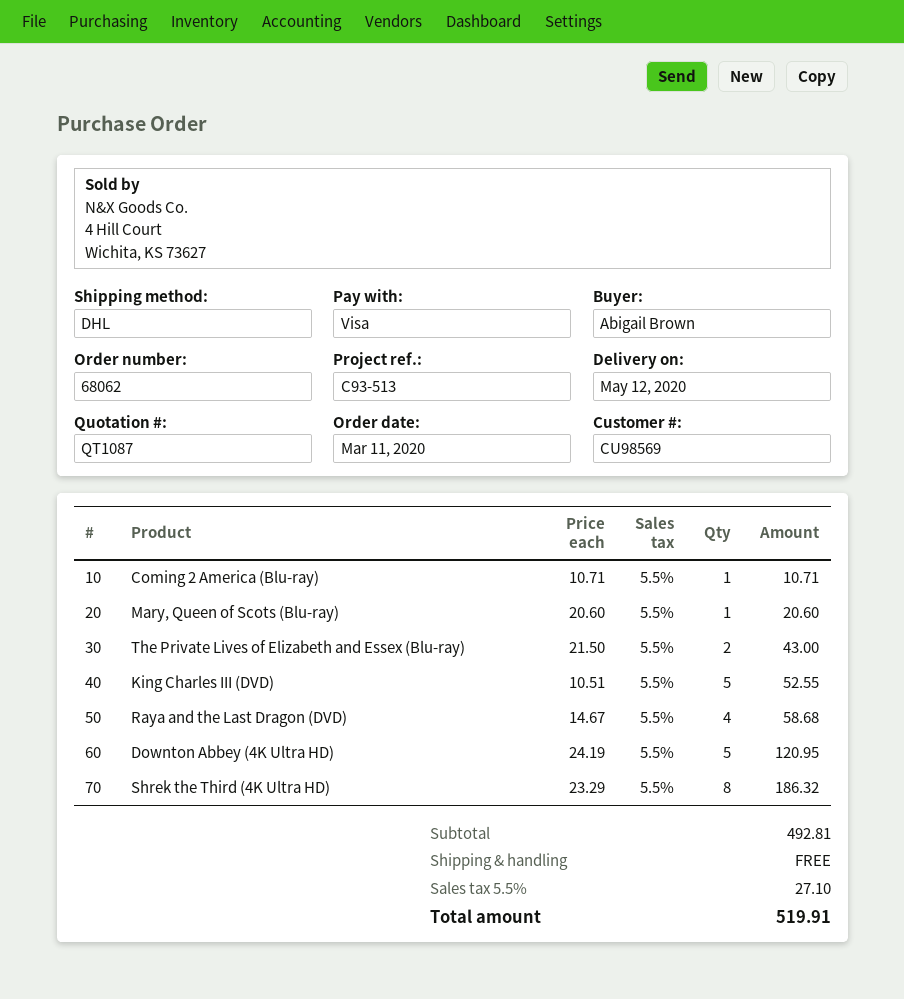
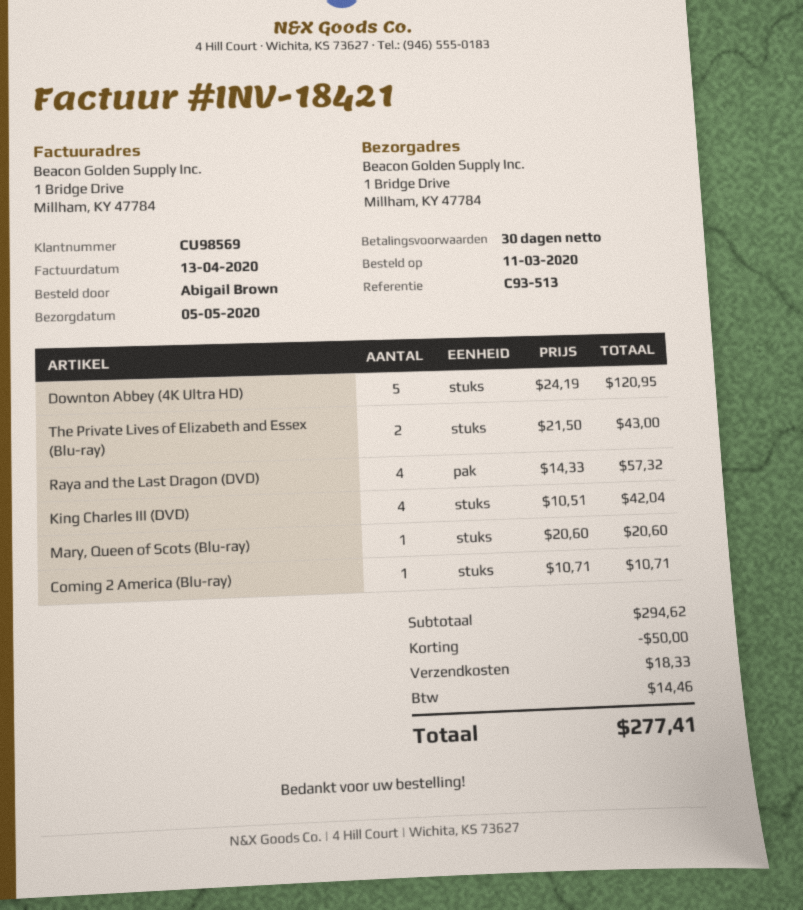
delivery date: 2020-05-12 -> 2020-05-05
King Charles III (DVD): 5 x 10.51 = 52.55 -> 4 x 10.51 = 42.04
Raya and the Last Dragon (DVD): 4 x 14.67 = 58.68 -> 4 x 14.33 = 57.32
Shrek the Third (4K Ultra HD): 8 x 23.29 = 186.32 -> none
subtotal: 492.81 -> 294.62
discount: none -> 50.00
shipping: 0.00 -> 18.33
tax: 27.10 -> 14.46
total: 519.91 -> 277.41

